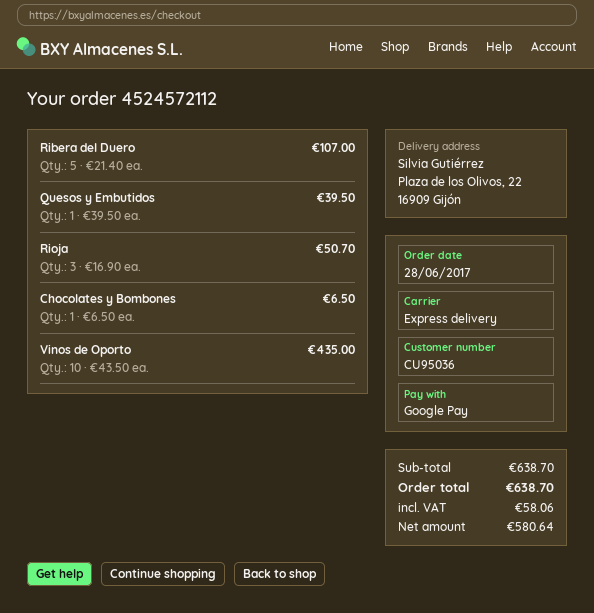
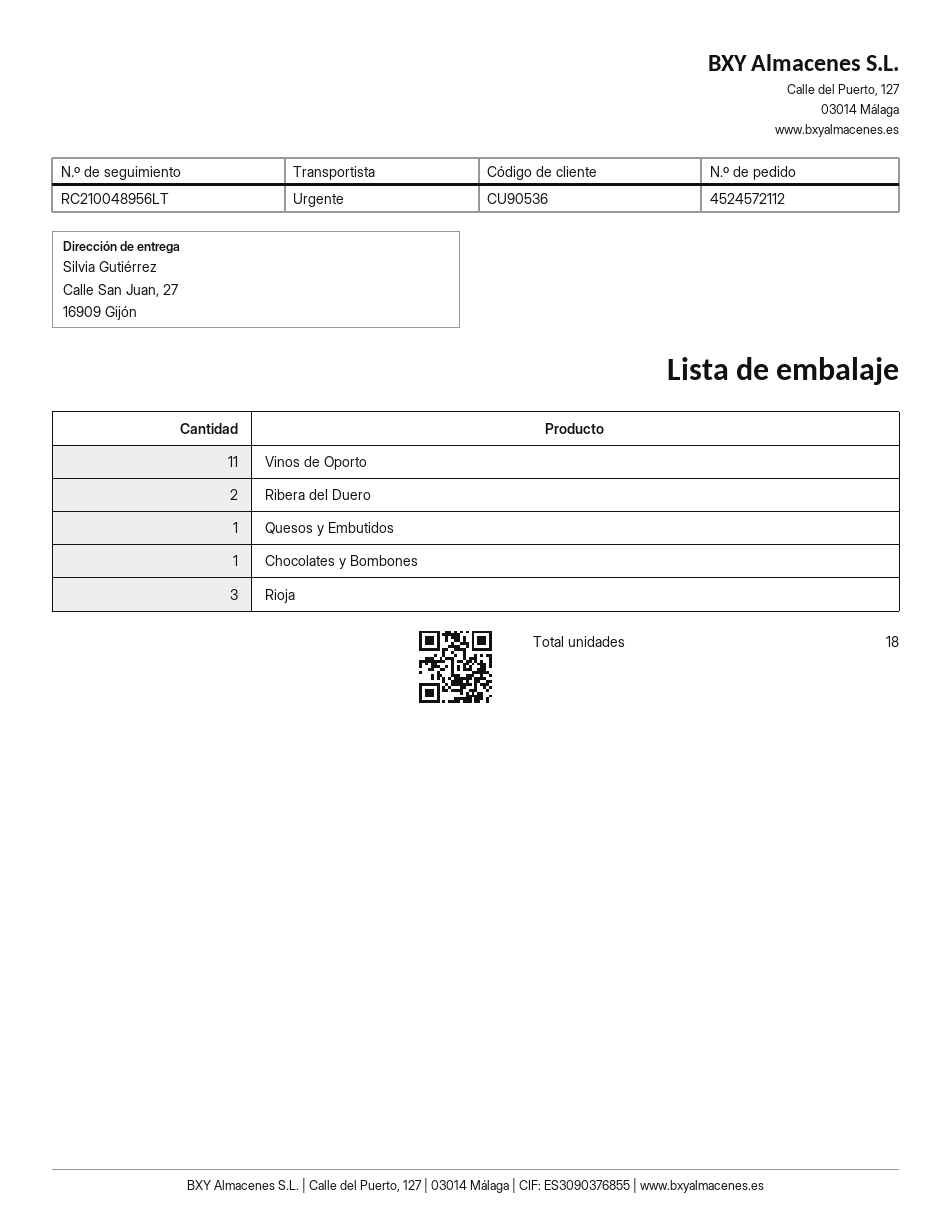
customer number: CU95036 -> CU90536
ship to: Plaza de los Olivos, 22, 16909 Gijón -> Calle San Juan, 27, 16909 Gijón
Ribera del Duero: 5 -> 2
Vinos de Oporto: 10 -> 11

